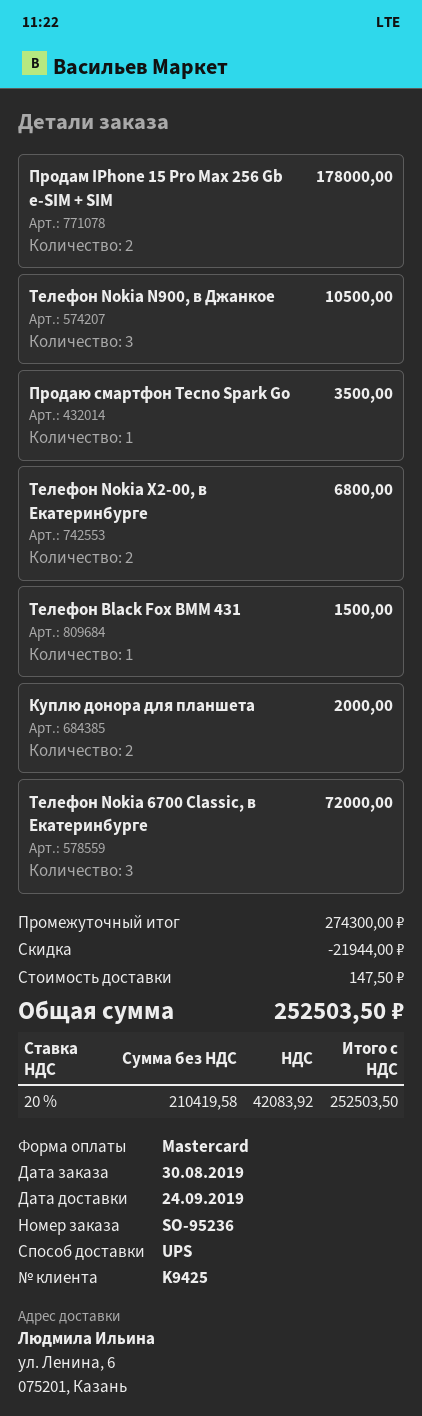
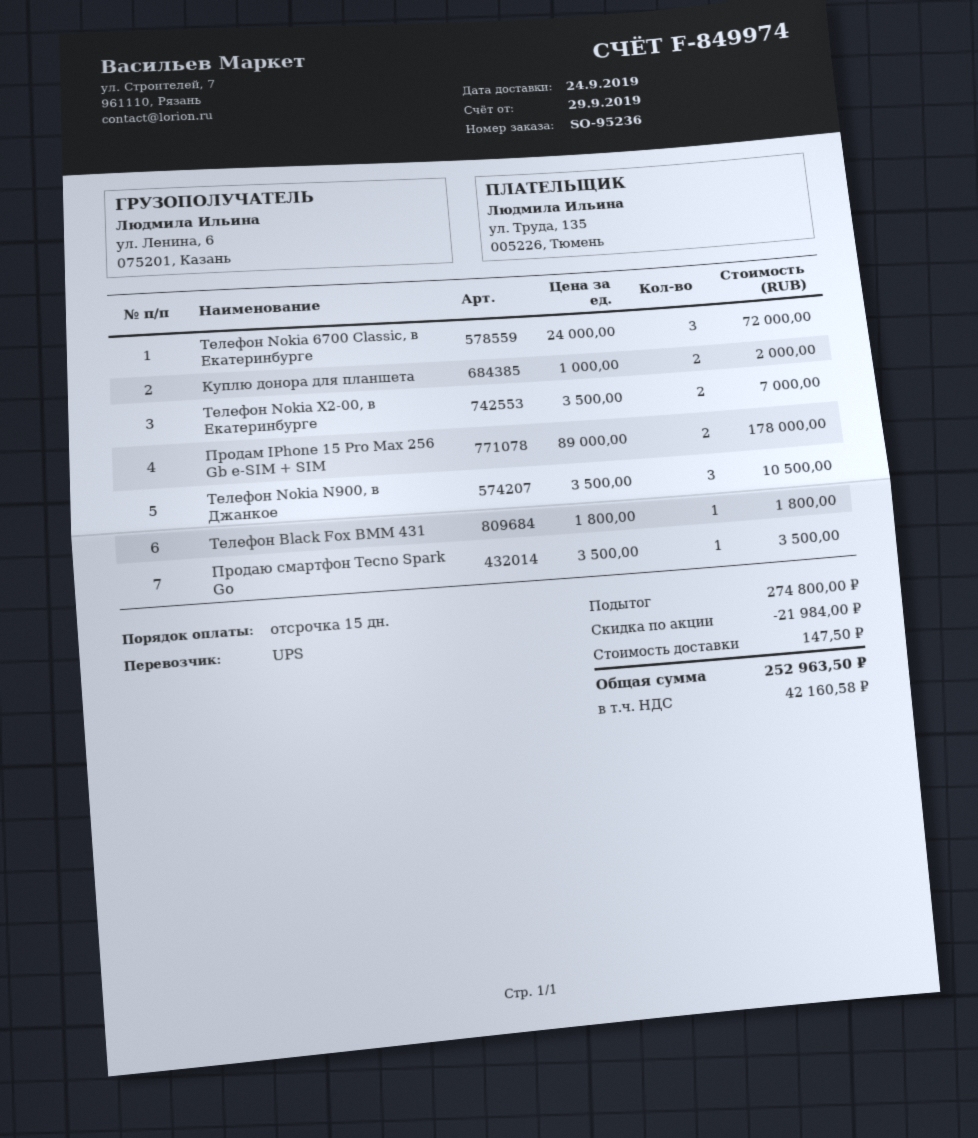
Телефон Nokia X2-00, в Екатеринбурге: 2 for 6800.00 -> 2 for 7000.00
Телефон Black Fox BMM 431: 1 for 1500.00 -> 1 for 1800.00
subtotal: 274300.00 -> 274800.00
discount: 21944.00 -> 21984.00
tax: 42083.92 -> 42160.58
total: 252503.50 -> 252963.50

